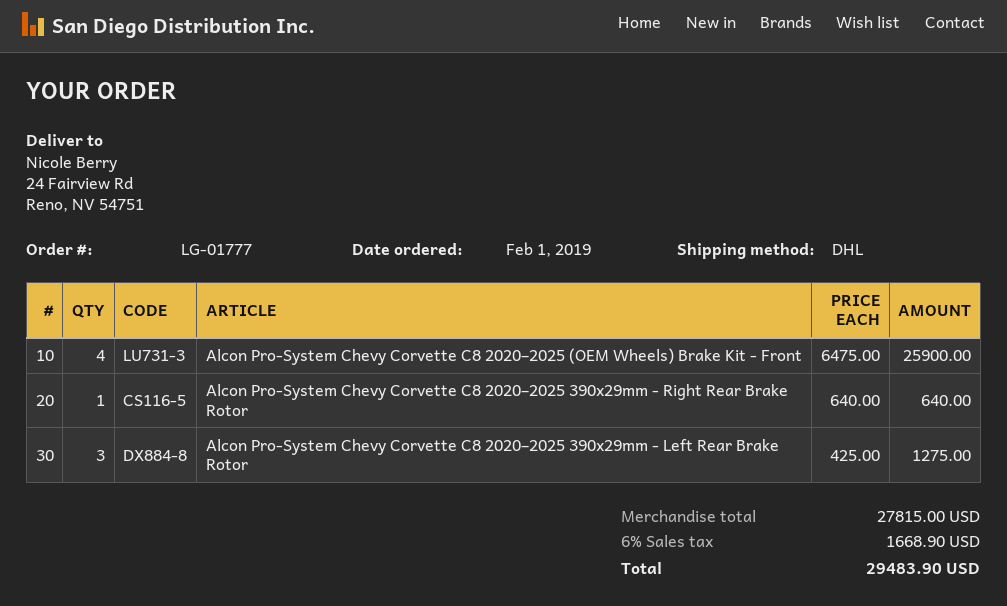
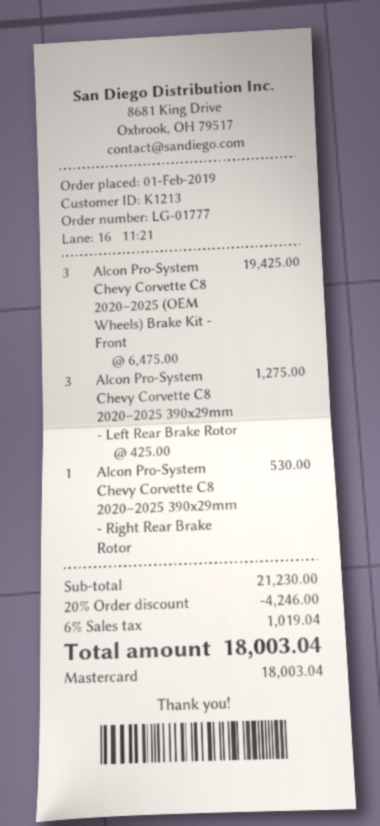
Alcon Pro-System Chevy Corvette C8 2020–2025 (OEM Wheels) Brake Kit - Front: 4 x 6475.00 = 25900.00 -> 3 x 6475.00 = 19425.00
Alcon Pro-System Chevy Corvette C8 2020–2025 390x29mm - Right Rear Brake Rotor: 1 x 640.00 = 640.00 -> 1 x 530.00 = 530.00
subtotal: 27815.00 -> 21230.00
discount: none -> 20% = 4246.00
tax: 6% = 1668.90 -> 6% = 1019.04
total: 29483.90 -> 18003.04

